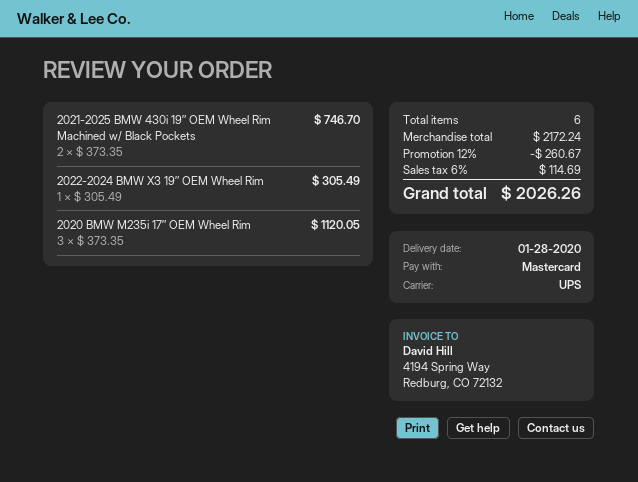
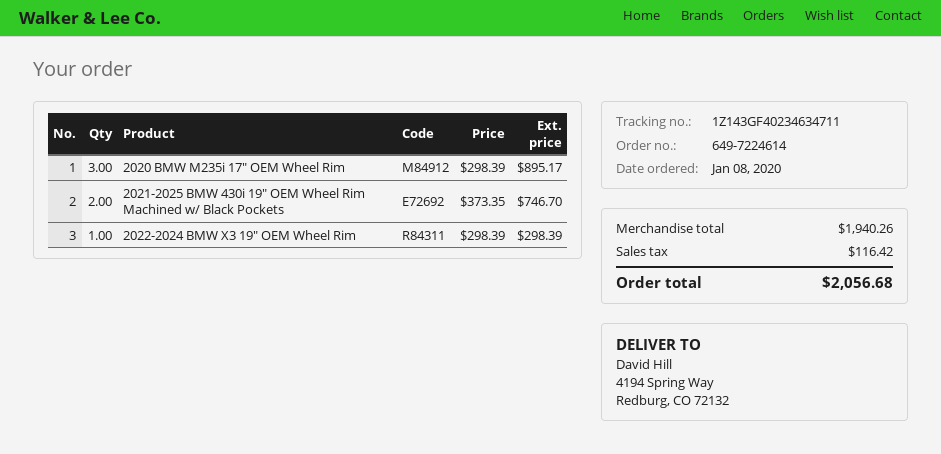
2022-2024 BMW X3 19″ OEM Wheel Rim: 1 x 305.49 = 305.49 -> 1 x 298.39 = 298.39
2020 BMW M235i 17″ OEM Wheel Rim: 3 x 373.35 = 1120.05 -> 3 x 298.39 = 895.17
subtotal: 2172.24 -> 1940.26
discount: 12% = 260.67 -> none
tax: 114.69 -> 116.42
total: 2026.26 -> 2056.68

